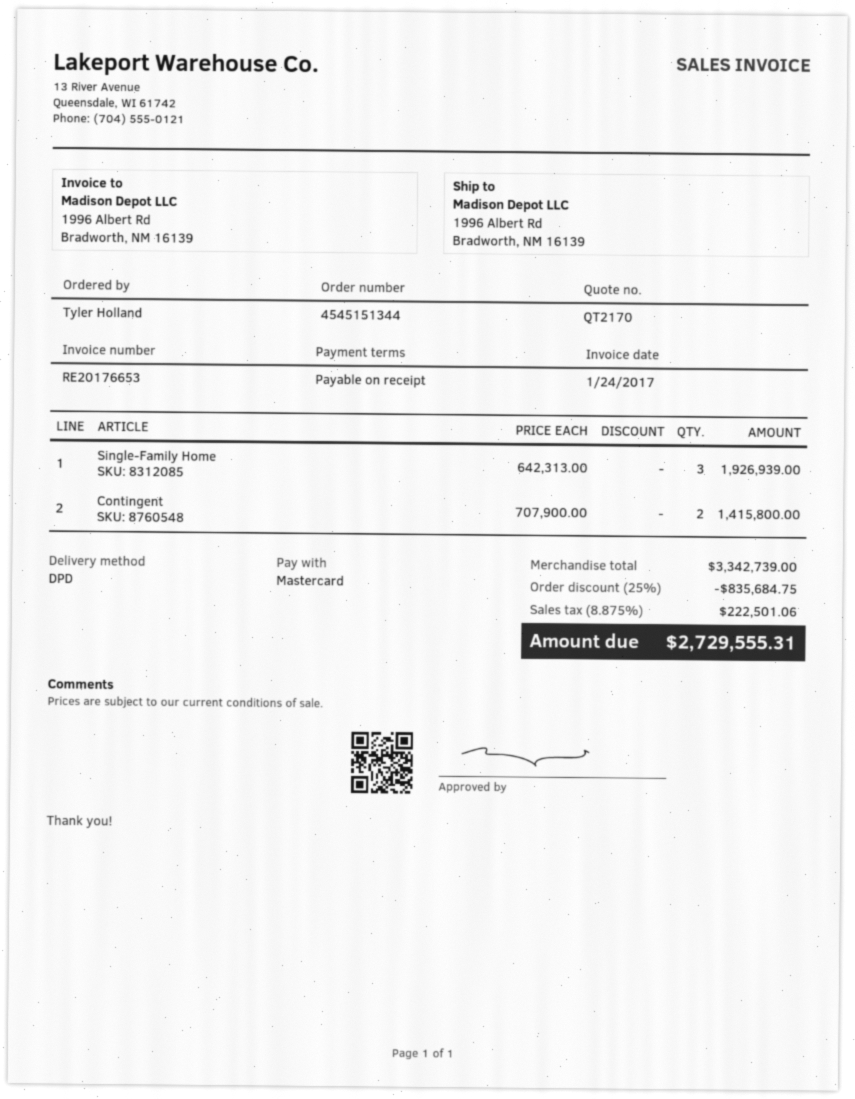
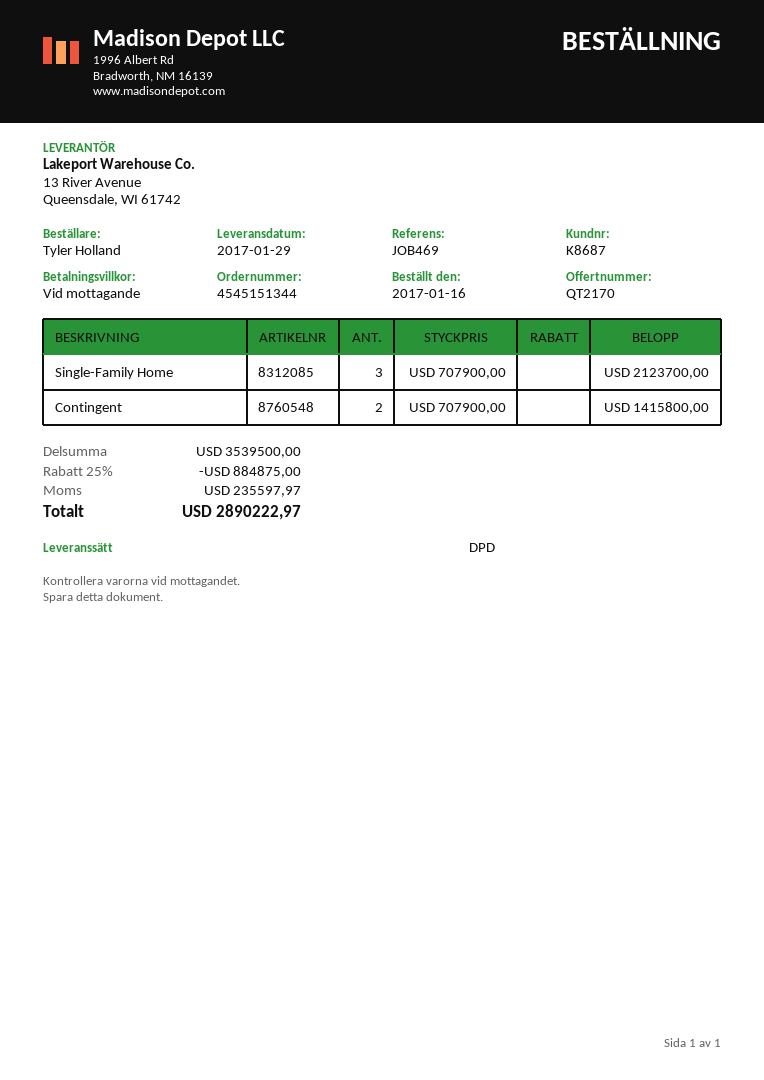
Single-Family Home: 3 x 642313.00 = 1926939.00 -> 3 x 707900.00 = 2123700.00
subtotal: 3342739.00 -> 3539500.00
discount: 25% = 835684.75 -> 25% = 884875.00
tax: 222501.06 -> 235597.97
total: 2729555.31 -> 2890222.97

